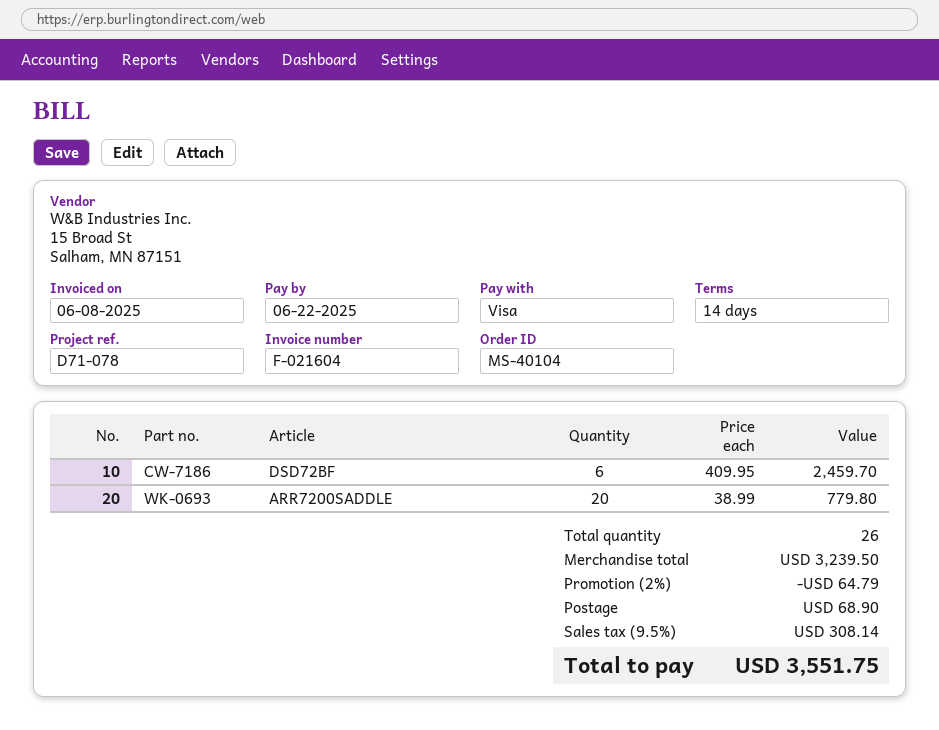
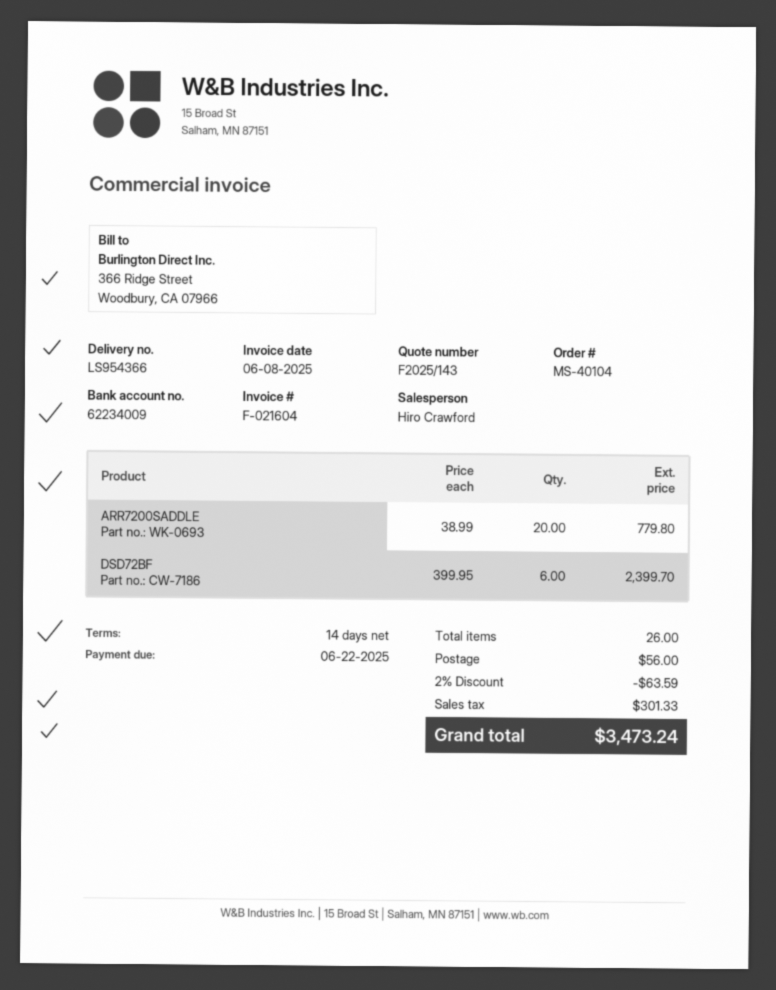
DSD72BF: 6 x 409.95 = 2459.70 -> 6 x 399.95 = 2399.70
discount: 2% = 64.79 -> 2% = 63.59
shipping: 68.90 -> 56.00
tax: 308.14 -> 301.33
total: 3551.75 -> 3473.24

